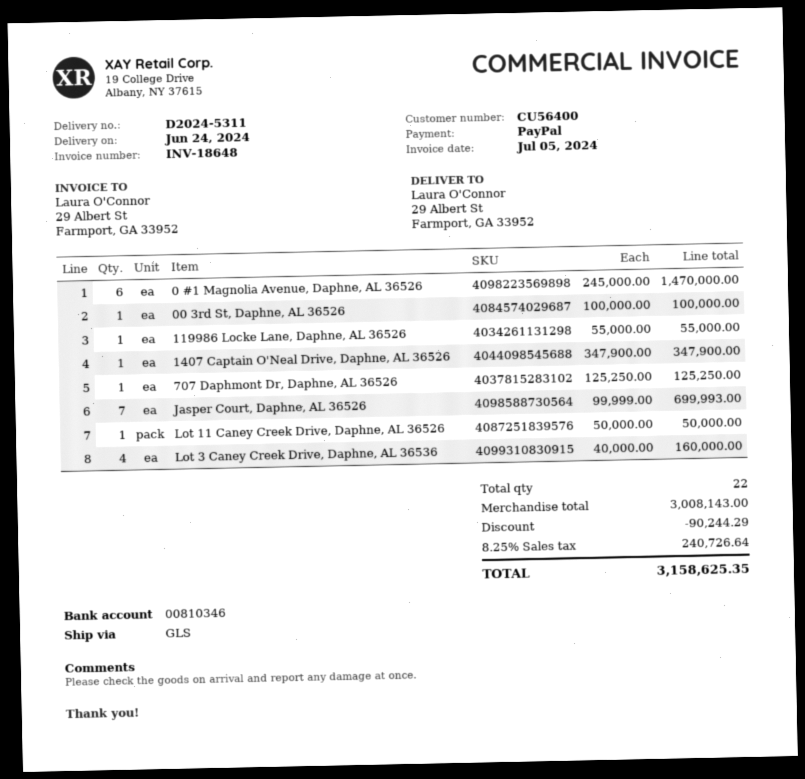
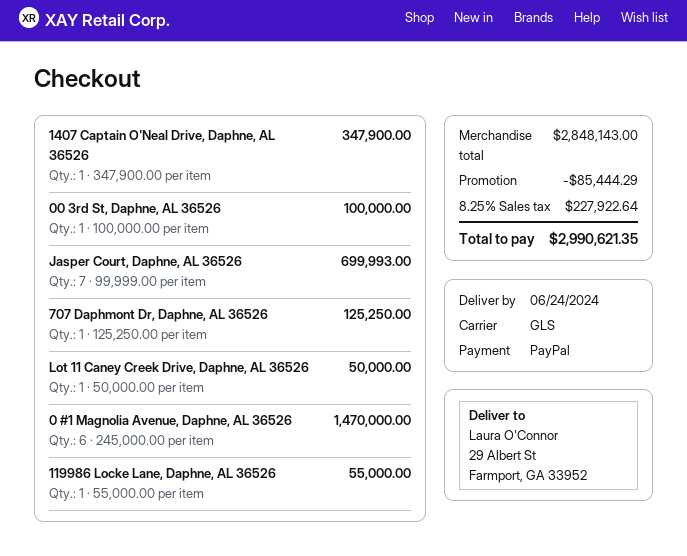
Lot 3 Caney Creek Drive, Daphne, AL 36536: 4 x 40000.00 = 160000.00 -> none
subtotal: 3008143.00 -> 2848143.00
discount: 90244.29 -> 85444.29
tax: 8.25% = 240726.64 -> 8.25% = 227922.64
total: 3158625.35 -> 2990621.35

